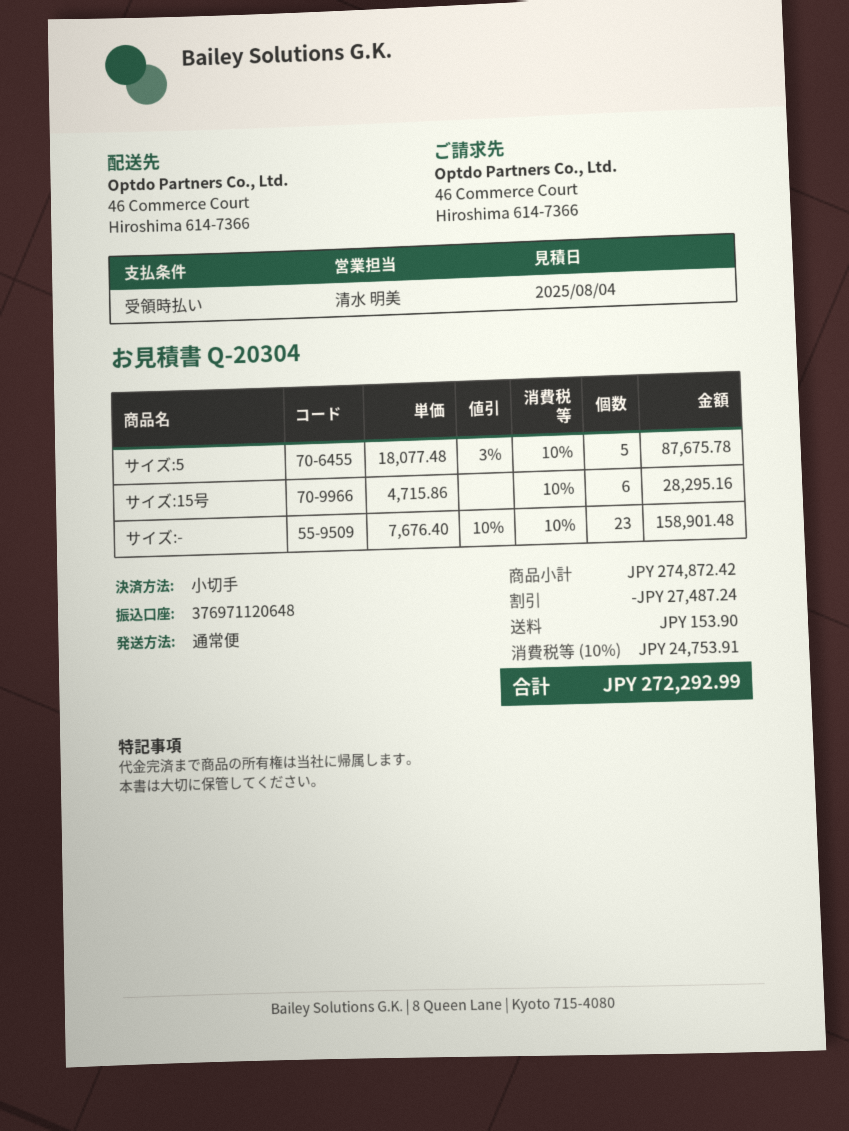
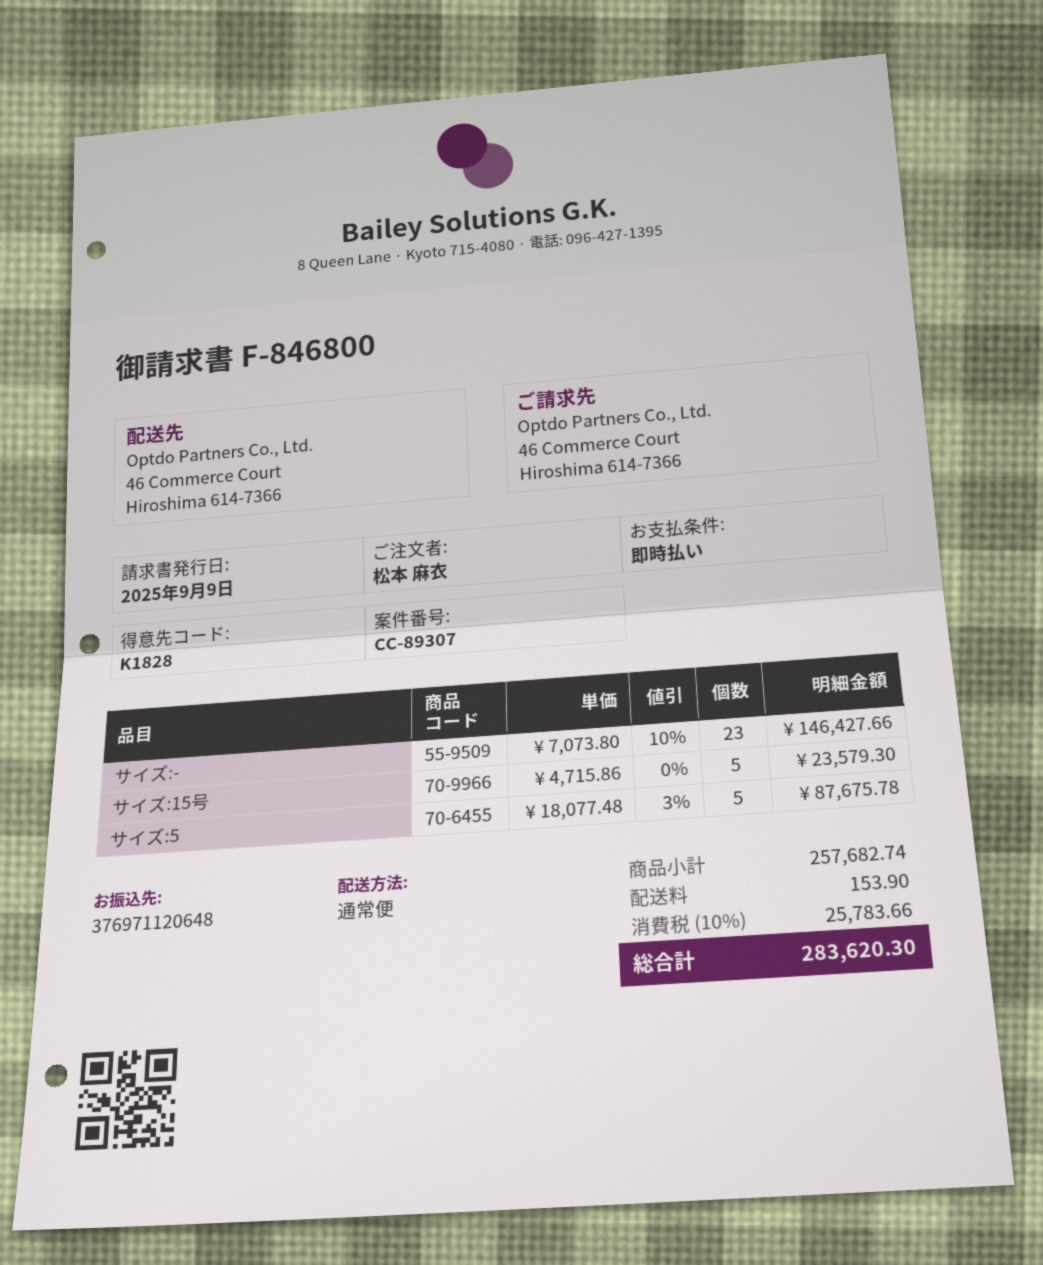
サイズ:15号: 6 x 4715.86 = 28295.16 -> 5 x 4715.86 = 23579.30
サイズ:-: 23 x 7676.40 - 10% = 158901.48 -> 23 x 7073.80 - 10% = 146427.66
subtotal: 274872.42 -> 257682.74
discount: 27487.24 -> none
tax: 10% = 24753.91 -> 10% = 25783.66
total: 272292.99 -> 283620.30

